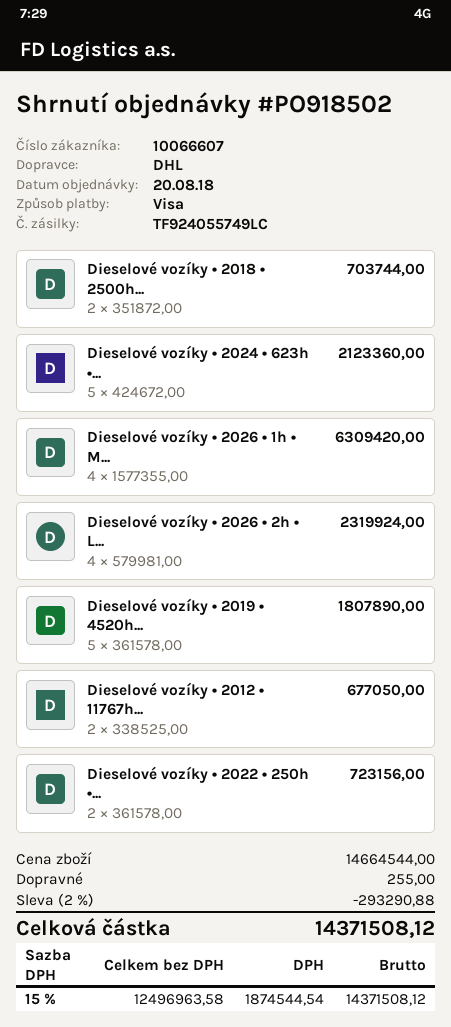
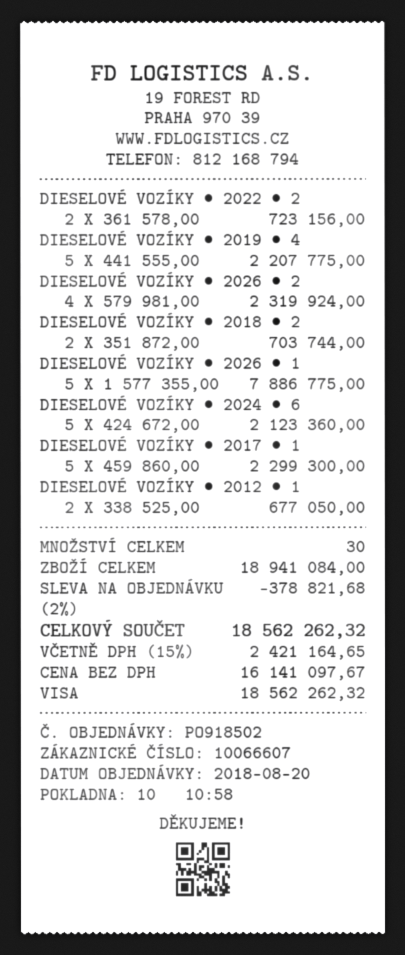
Dieselové vozíky • 2026 • 1h • M...: 4 x 1577355.00 = 6309420.00 -> 5 x 1577355.00 = 7886775.00
Dieselové vozíky • 2019 • 4520h...: 5 x 361578.00 = 1807890.00 -> 5 x 441555.00 = 2207775.00
DIESELOVÉ VOZÍKY • 2017 • 1: none -> 5 x 459860.00 = 2299300.00
subtotal: 14664544.00 -> 18941084.00
discount: 2% = 293290.88 -> 2% = 378821.68
shipping: 255.00 -> none
net: 12496963.58 -> 16141097.67
tax: 15% = 1874544.54 -> 15% = 2421164.65
total: 14371508.12 -> 18562262.32

